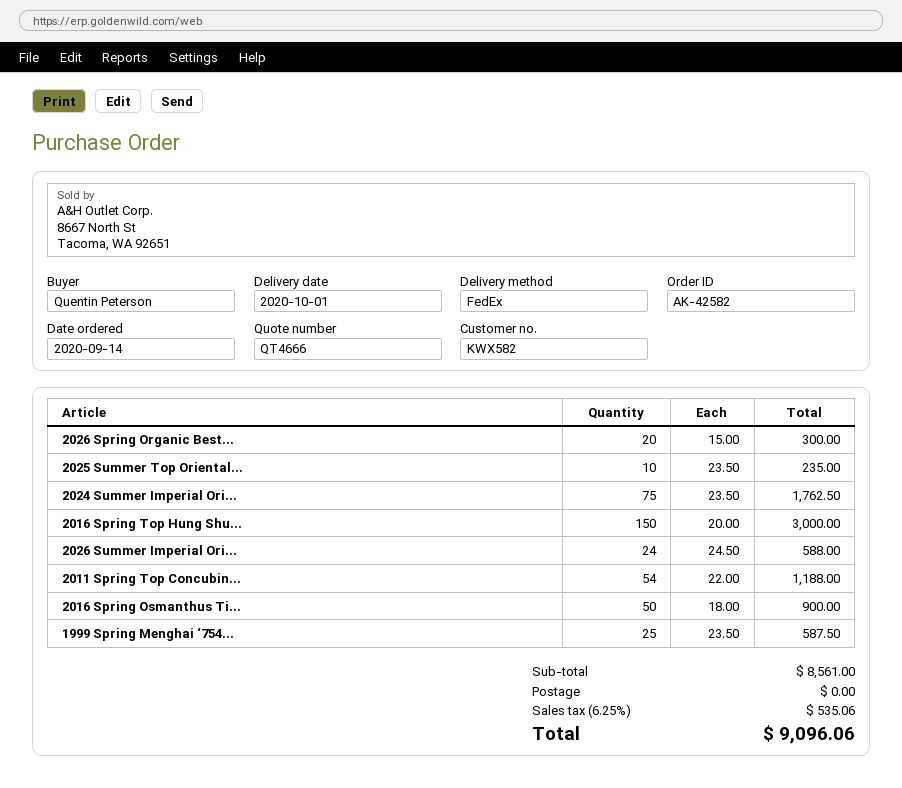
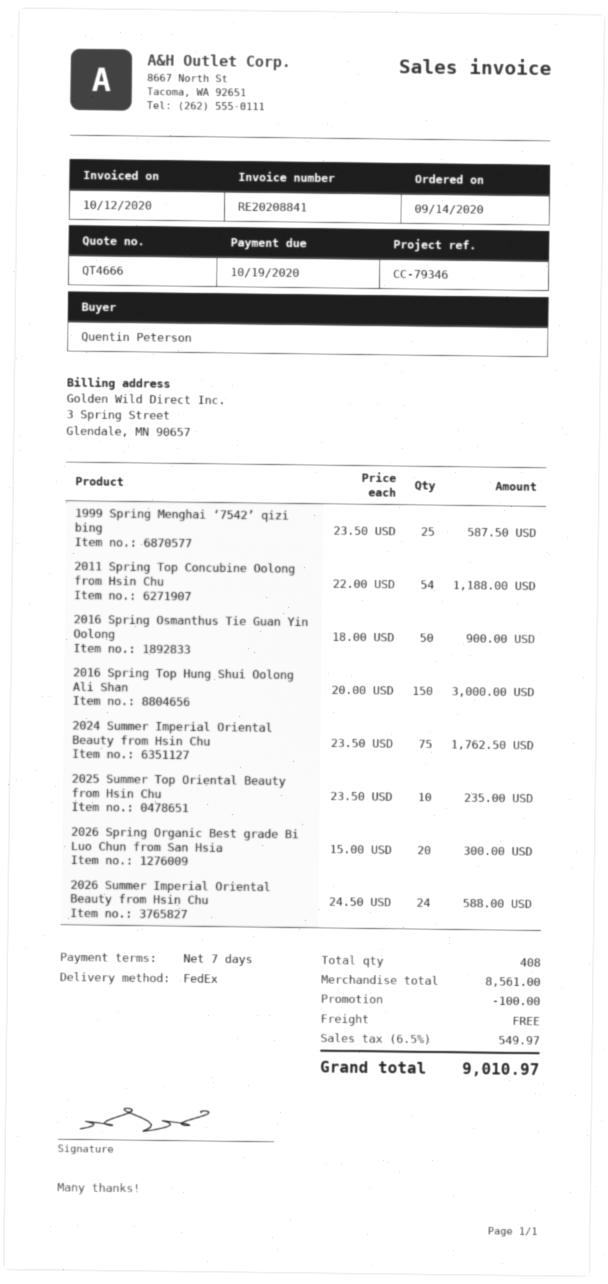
discount: none -> 100.00
tax: 6.25% = 535.06 -> 6.5% = 549.97
total: 9096.06 -> 9010.97

